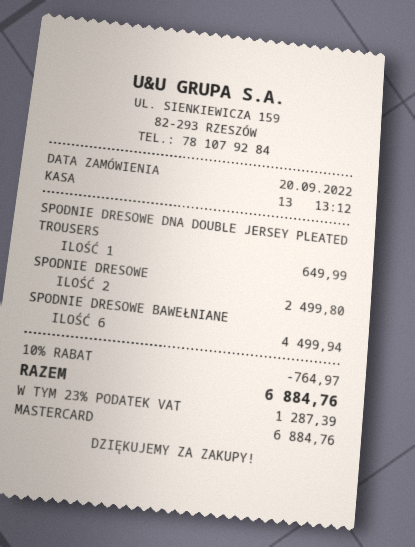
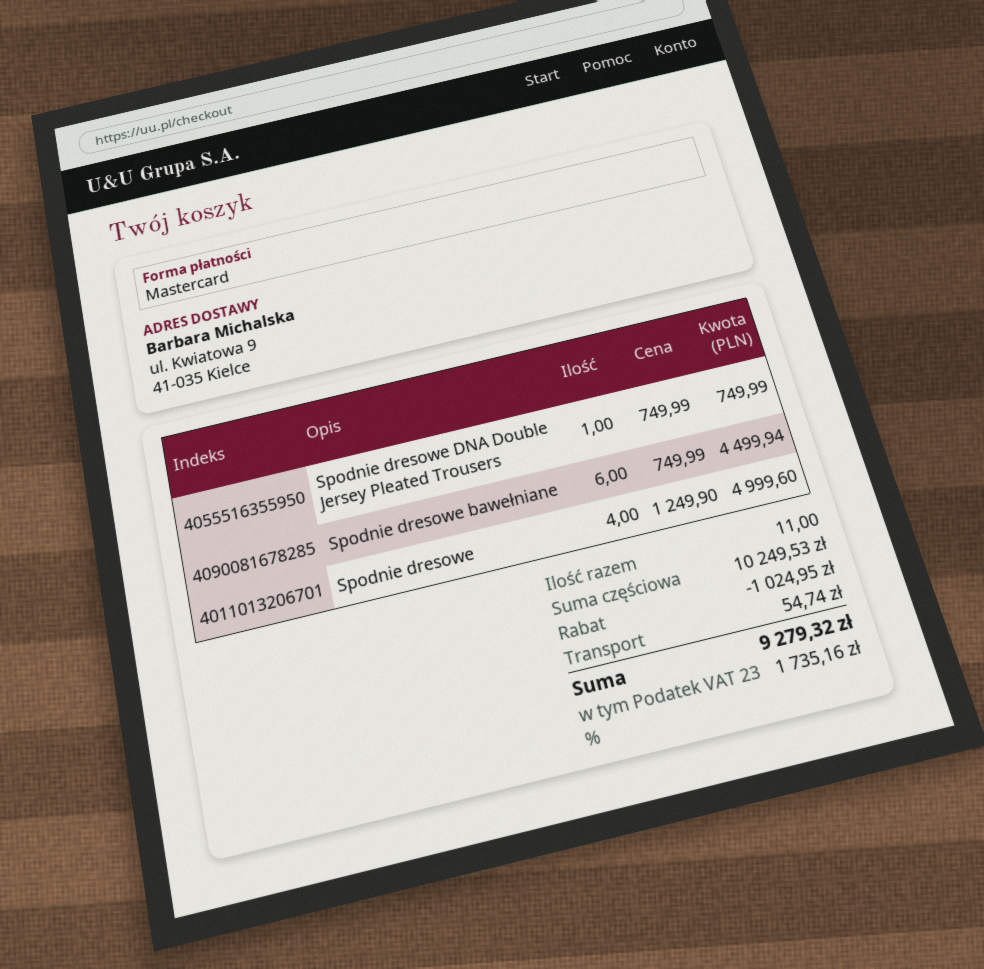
SPODNIE DRESOWE DNA DOUBLE JERSEY PLEATED TROUSERS: 1 for 649.99 -> 1 for 749.99
SPODNIE DRESOWE: 2 for 2499.80 -> 4 for 4999.60
discount: 764.97 -> 1024.95
shipping: none -> 54.74
tax: 23% = 1287.39 -> 23% = 1735.16
total: 6884.76 -> 9279.32

